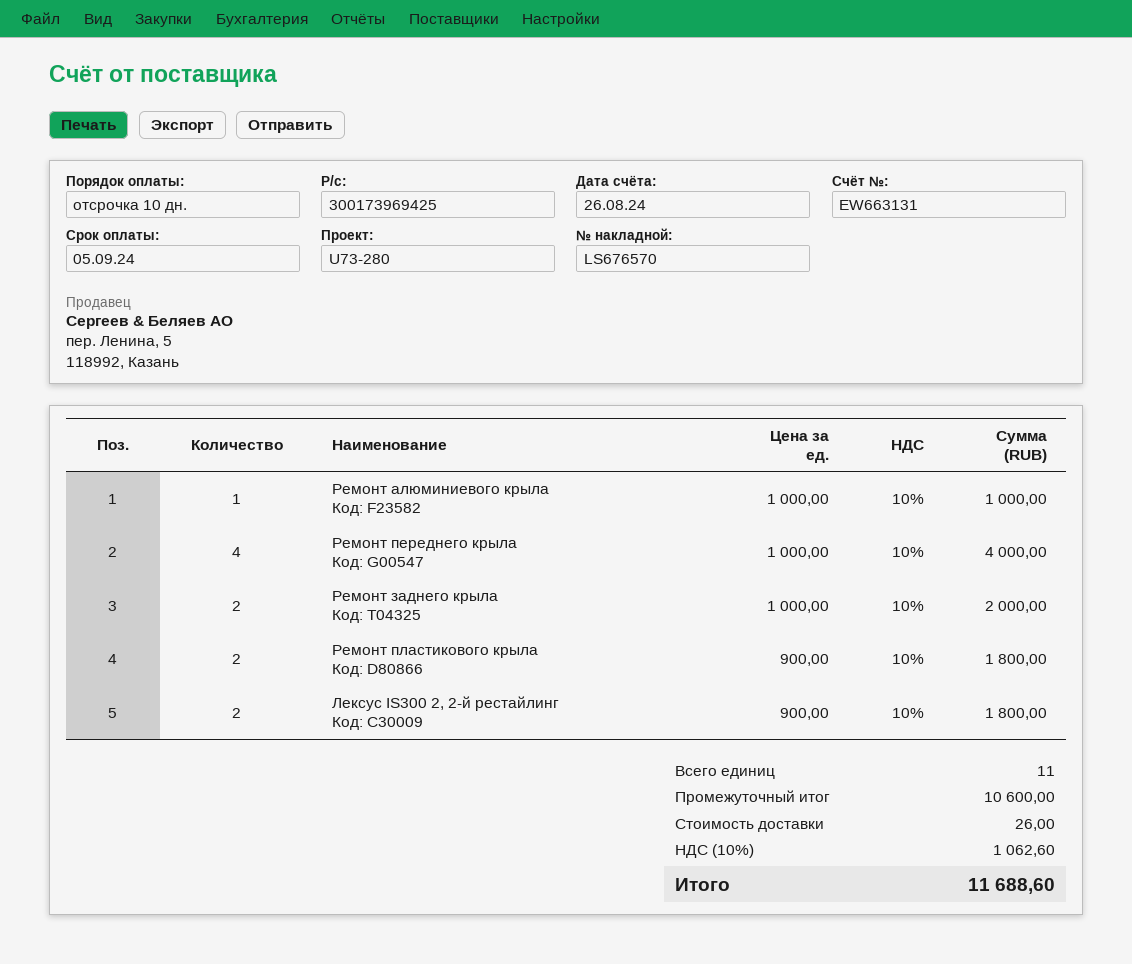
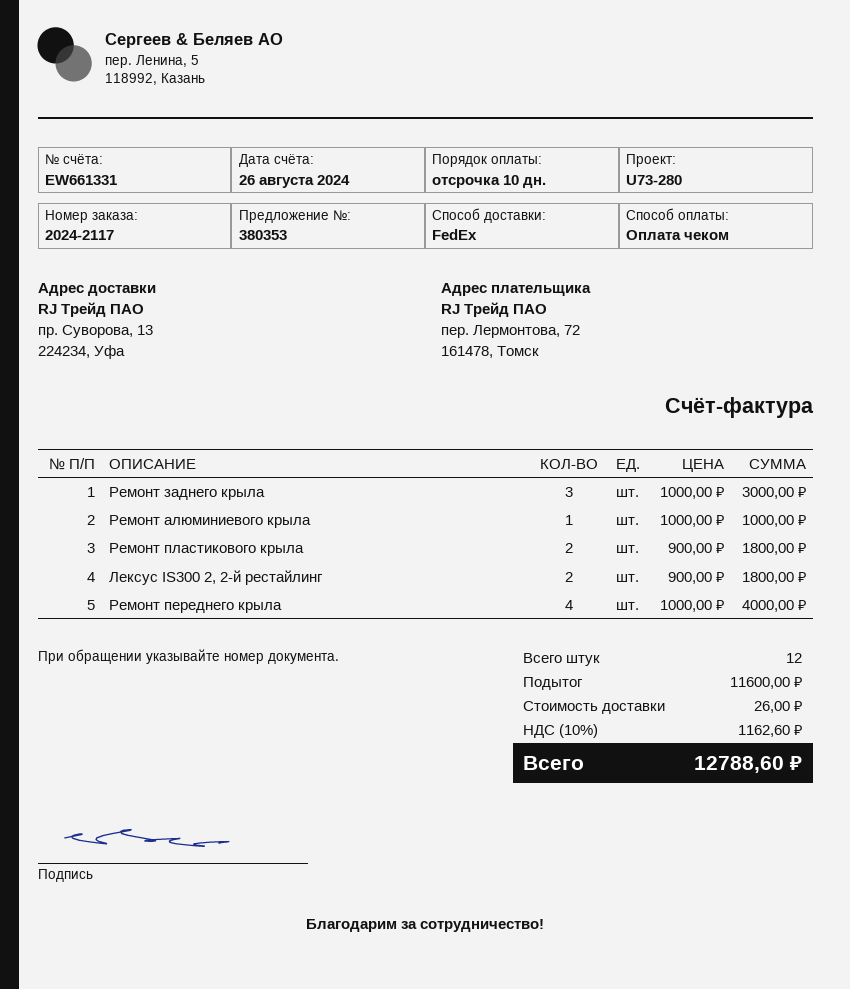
invoice number: EW663131 -> EW661331
Ремонт заднего крыла: 2 x 1000.00 = 2000.00 -> 3 x 1000.00 = 3000.00
total quantity: 11 -> 12
subtotal: 10600.00 -> 11600.00
tax: 10% = 1062.60 -> 10% = 1162.60
total: 11688.60 -> 12788.60

